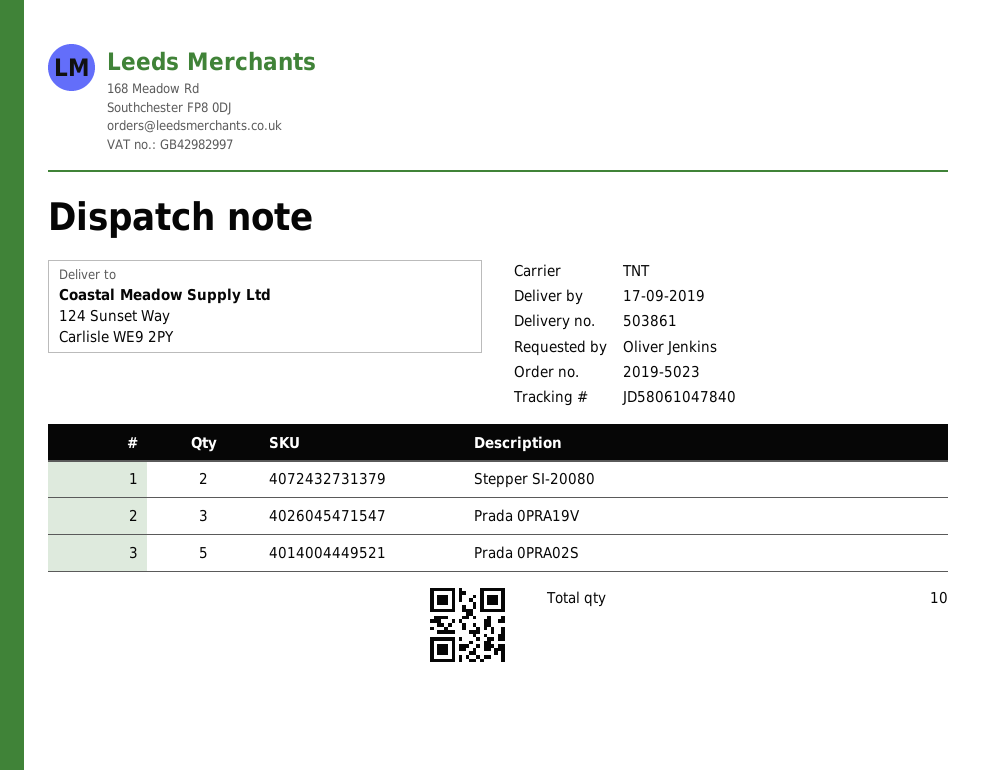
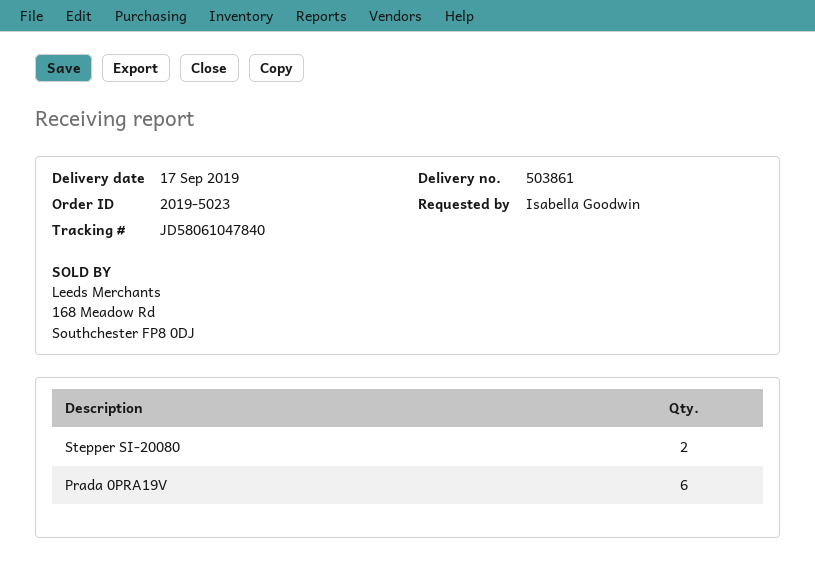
ordered by: Oliver Jenkins -> Isabella Goodwin
Prada 0PRA19V: 3 -> 6
Prada 0PRA02S: 5 -> none

